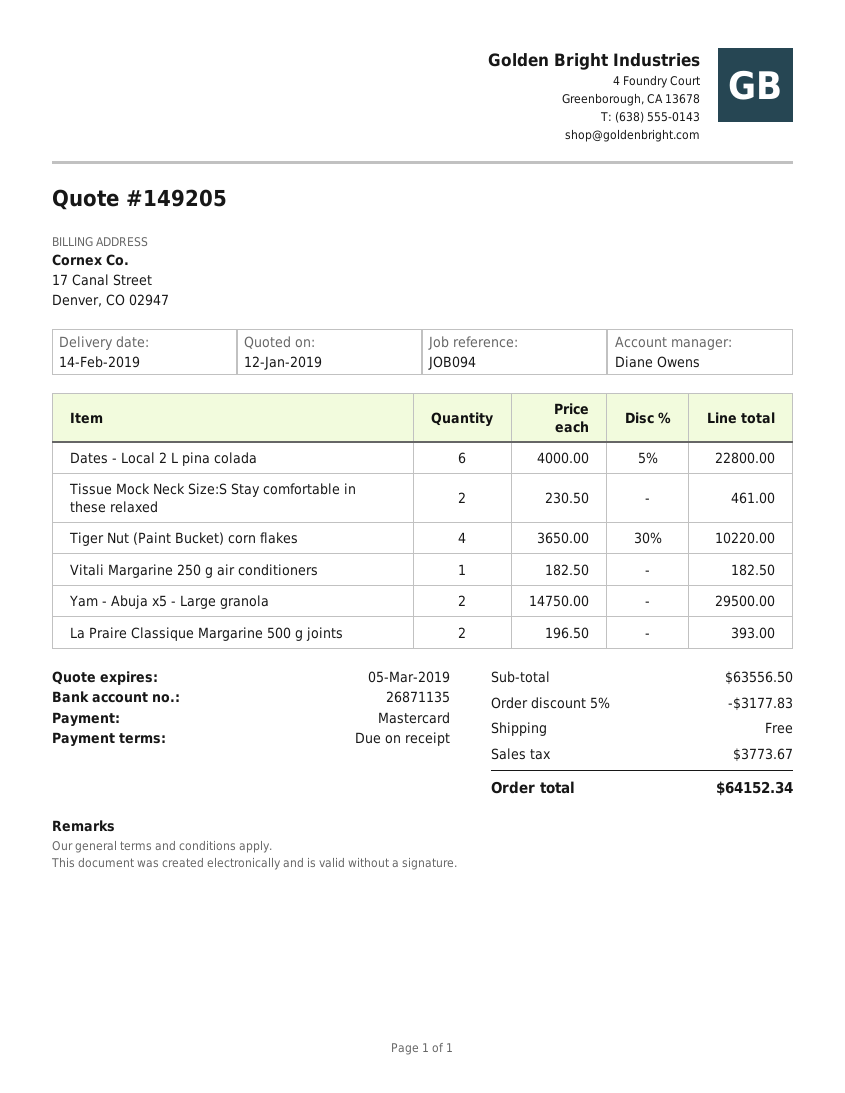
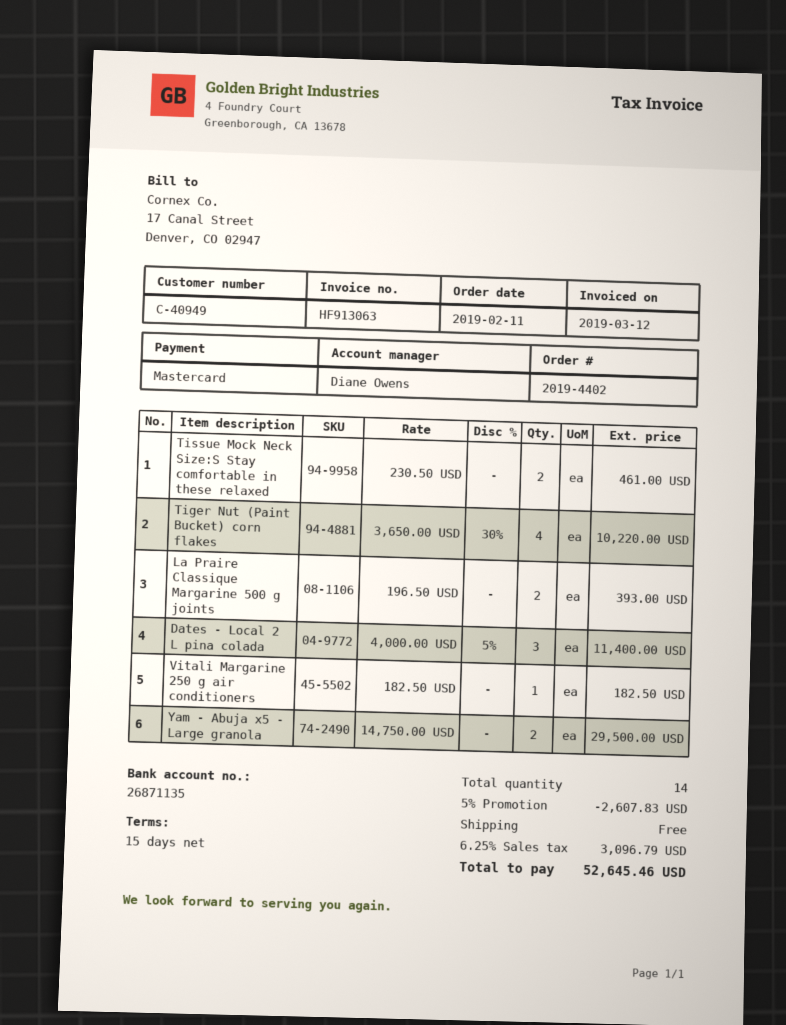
payment terms: on receipt -> 15 days
Dates - Local 2 L pina colada: 6 x 4000.00 - 5% = 22800.00 -> 3 x 4000.00 - 5% = 11400.00
discount: 5% = 3177.83 -> 5% = 2607.83
tax: 3773.67 -> 3096.79
total: 64152.34 -> 52645.46

